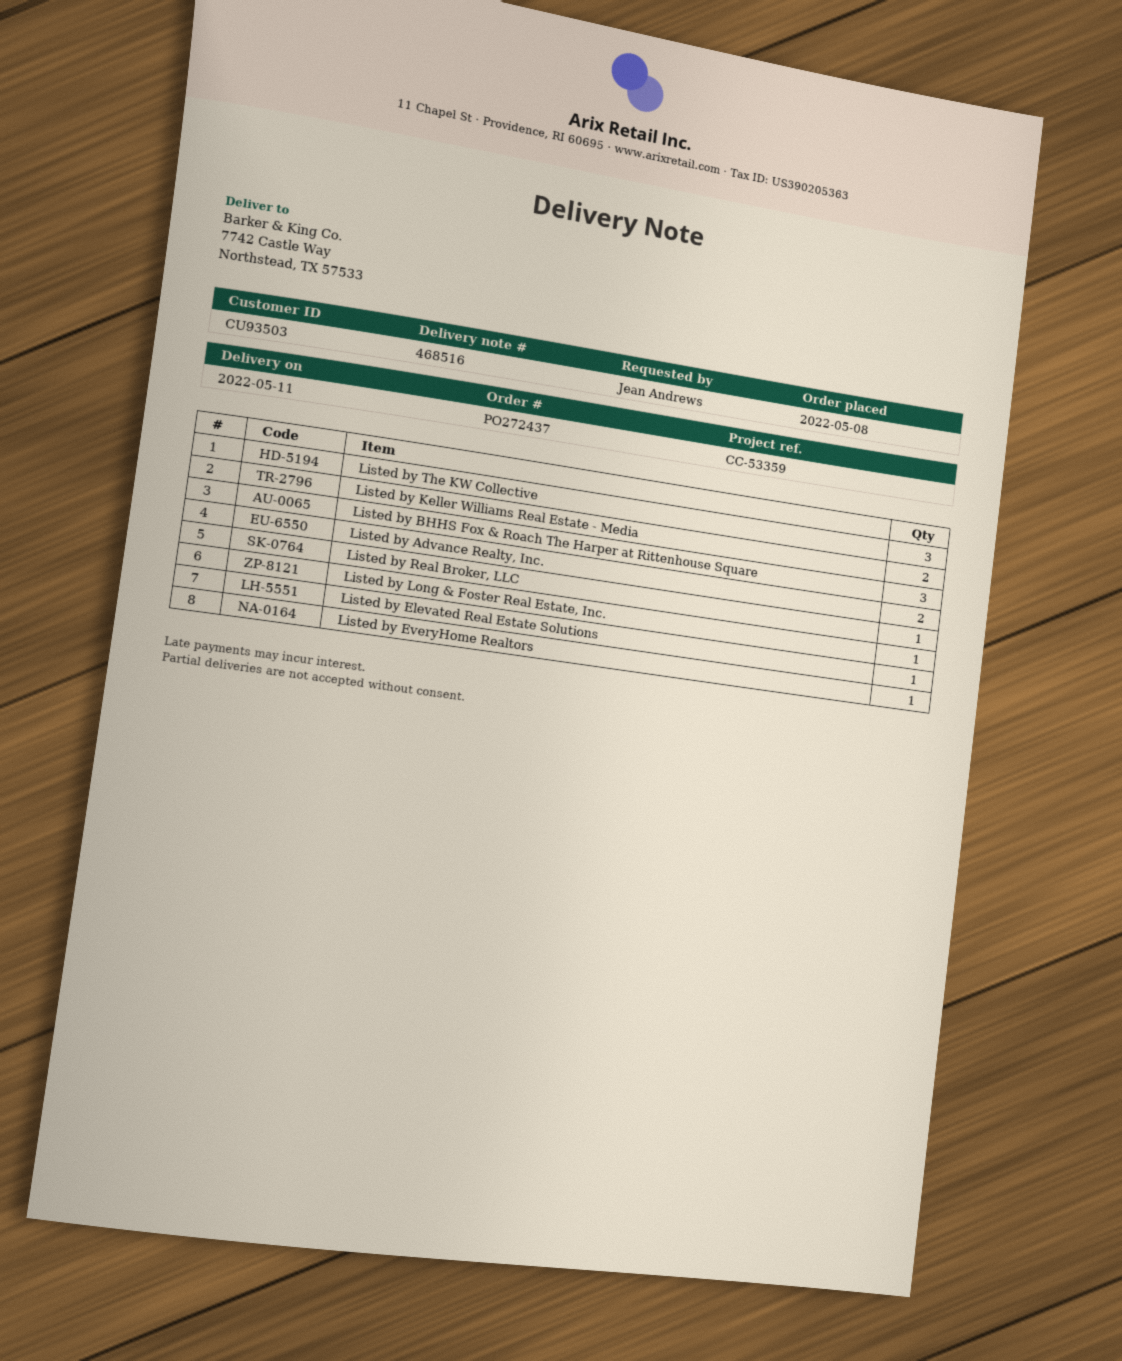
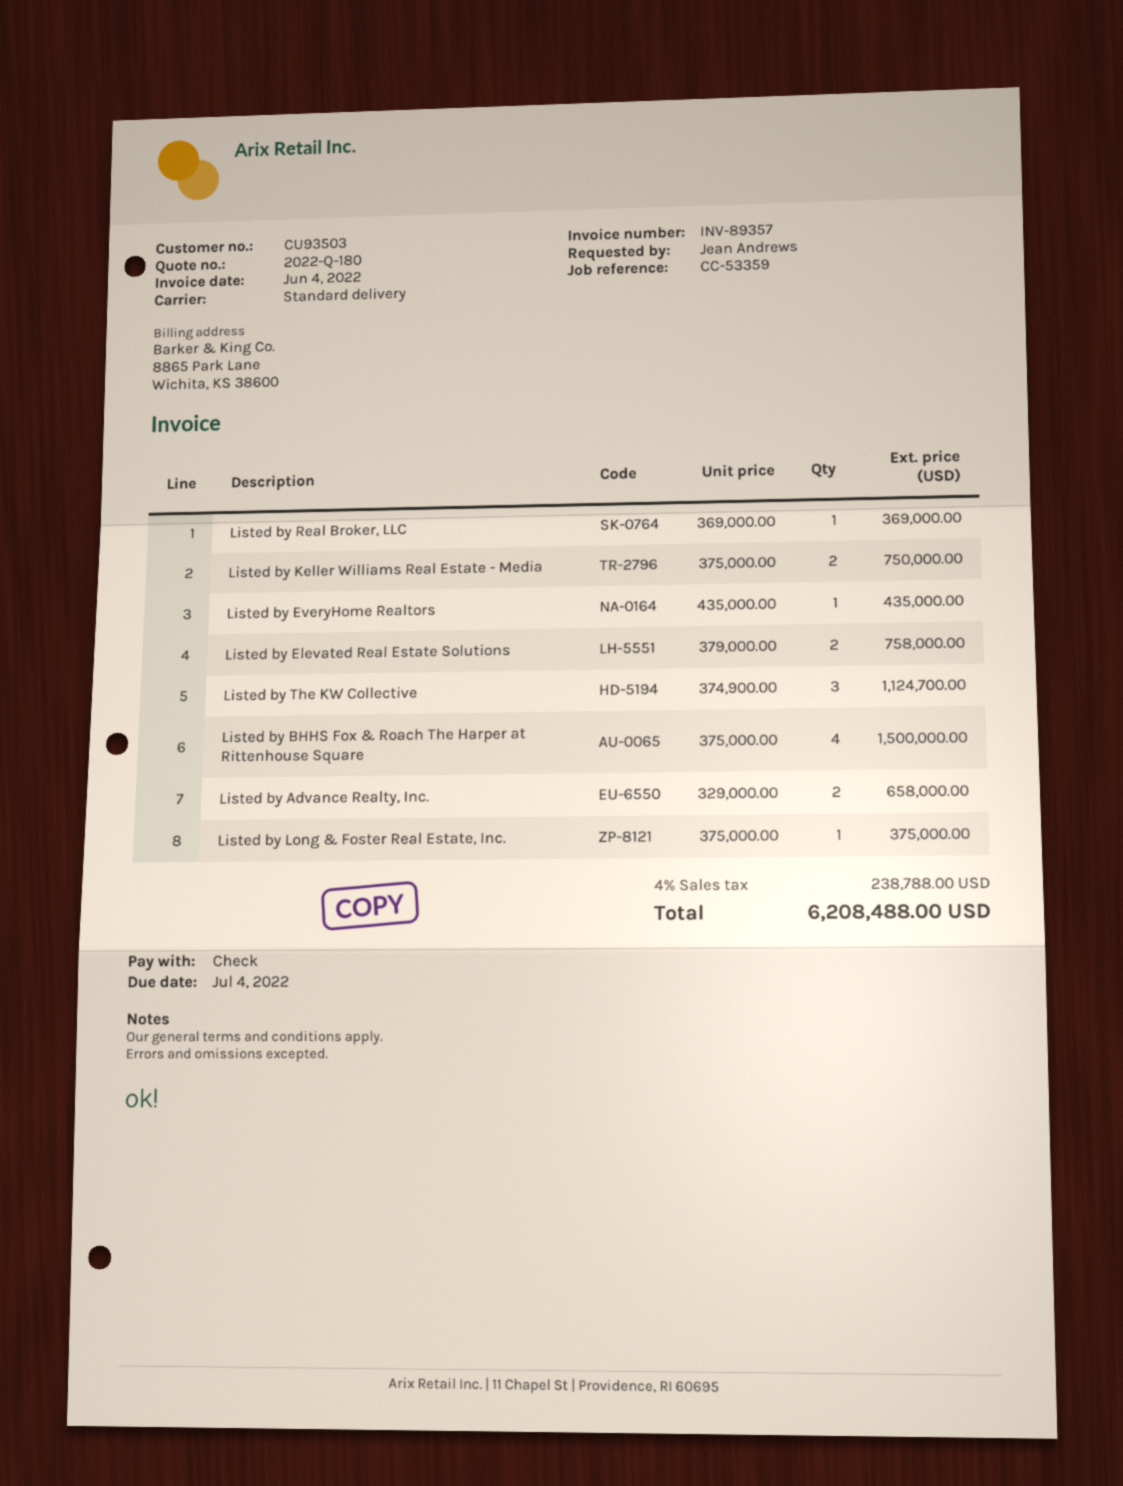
Listed by BHHS Fox & Roach The Harper at Rittenhouse Square: 3 -> 4
Listed by Elevated Real Estate Solutions: 1 -> 2

